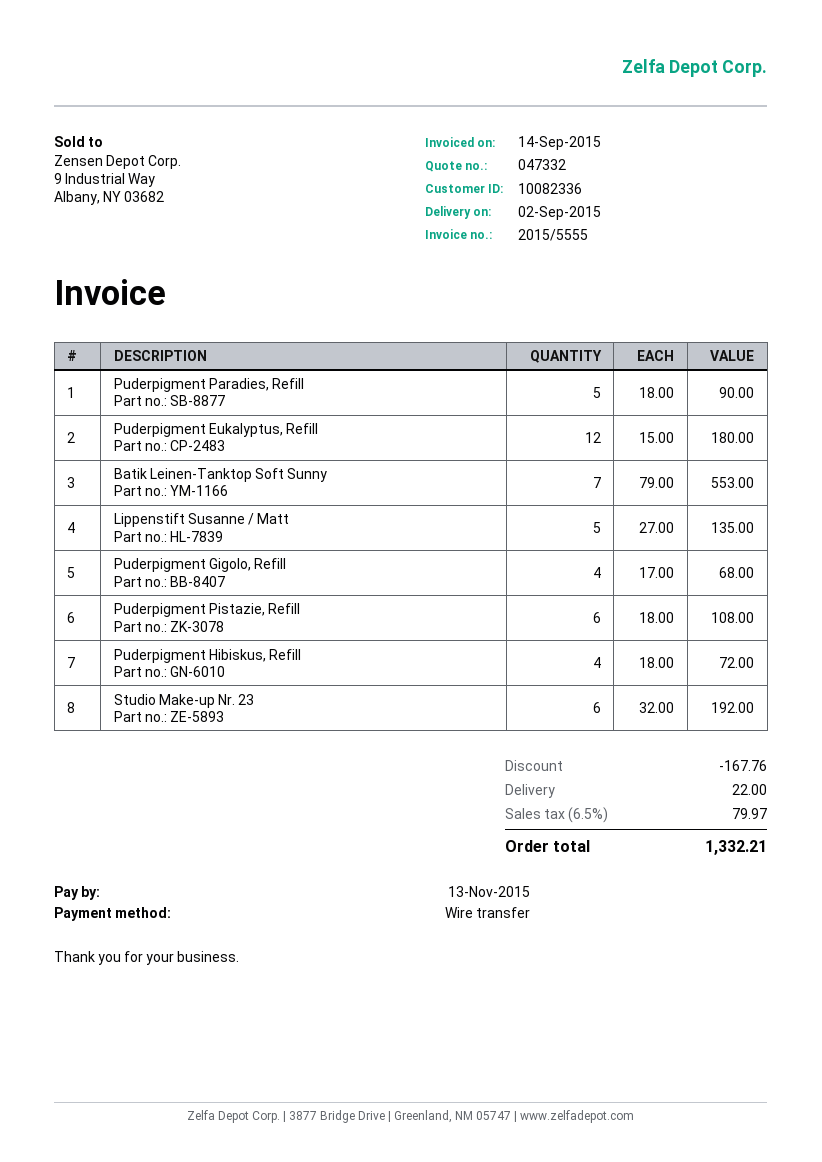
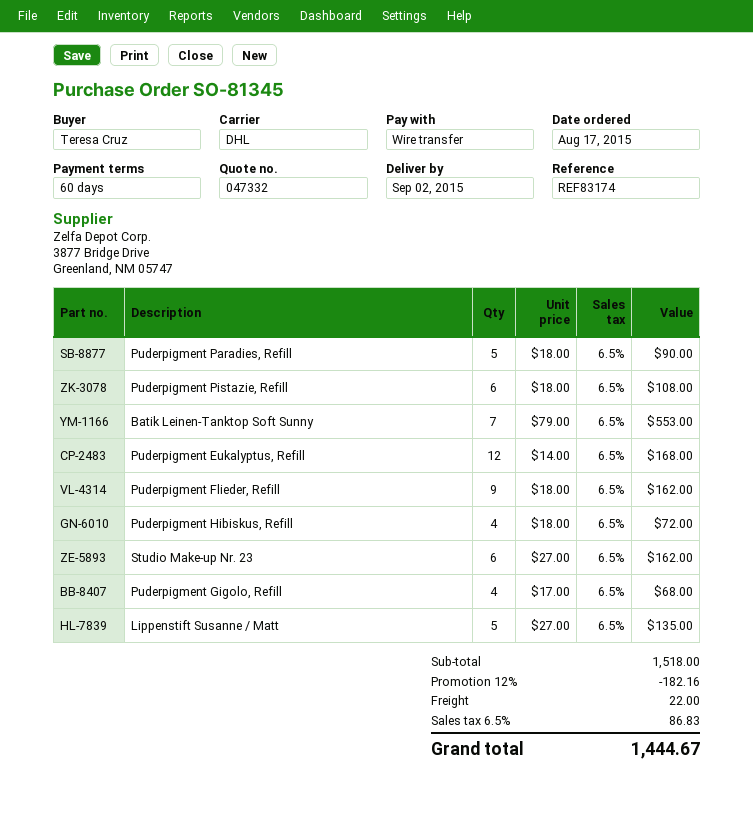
Puderpigment Eukalyptus, Refill: 12 x 15.00 = 180.00 -> 12 x 14.00 = 168.00
Studio Make-up Nr. 23: 6 x 32.00 = 192.00 -> 6 x 27.00 = 162.00
Puderpigment Flieder, Refill: none -> 9 x 18.00 = 162.00
discount: 167.76 -> 182.16
tax: 6.5% = 79.97 -> 6.5% = 86.83
total: 1332.21 -> 1444.67

